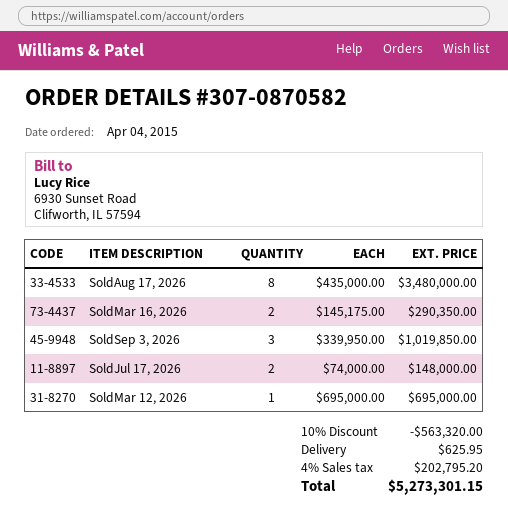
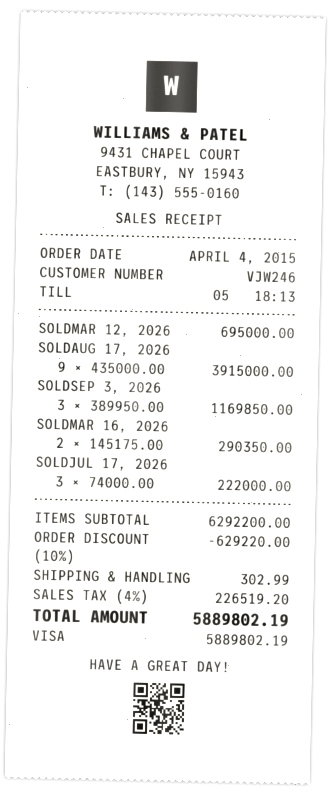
SoldAug 17, 2026: 8 x 435000.00 = 3480000.00 -> 9 x 435000.00 = 3915000.00
SoldSep 3, 2026: 3 x 339950.00 = 1019850.00 -> 3 x 389950.00 = 1169850.00
SoldJul 17, 2026: 2 x 74000.00 = 148000.00 -> 3 x 74000.00 = 222000.00
discount: 10% = 563320.00 -> 10% = 629220.00
shipping: 625.95 -> 302.99
tax: 4% = 202795.20 -> 4% = 226519.20
total: 5273301.15 -> 5889802.19

